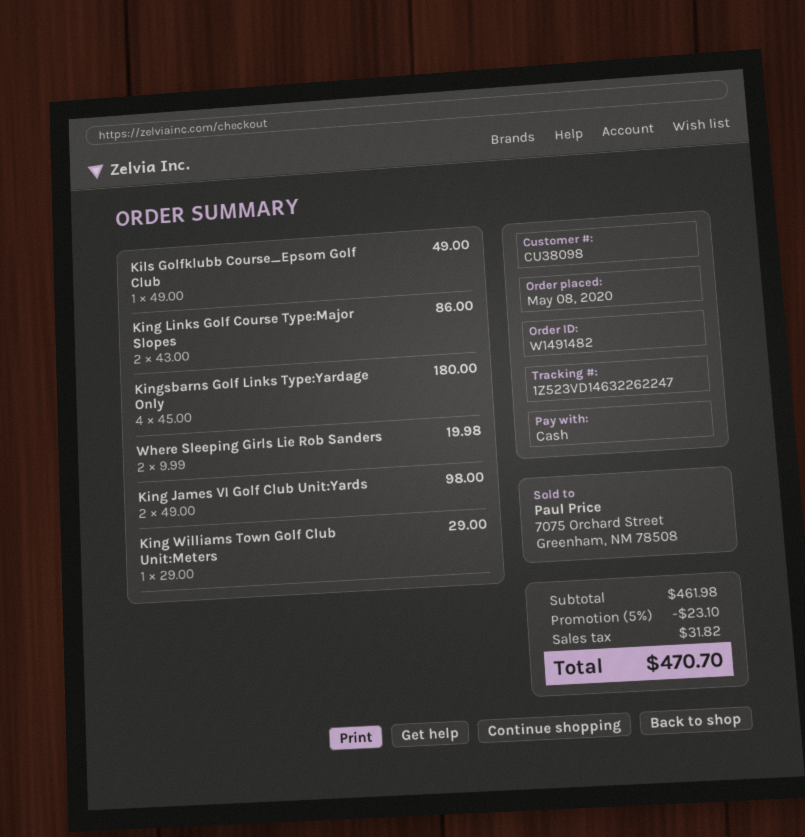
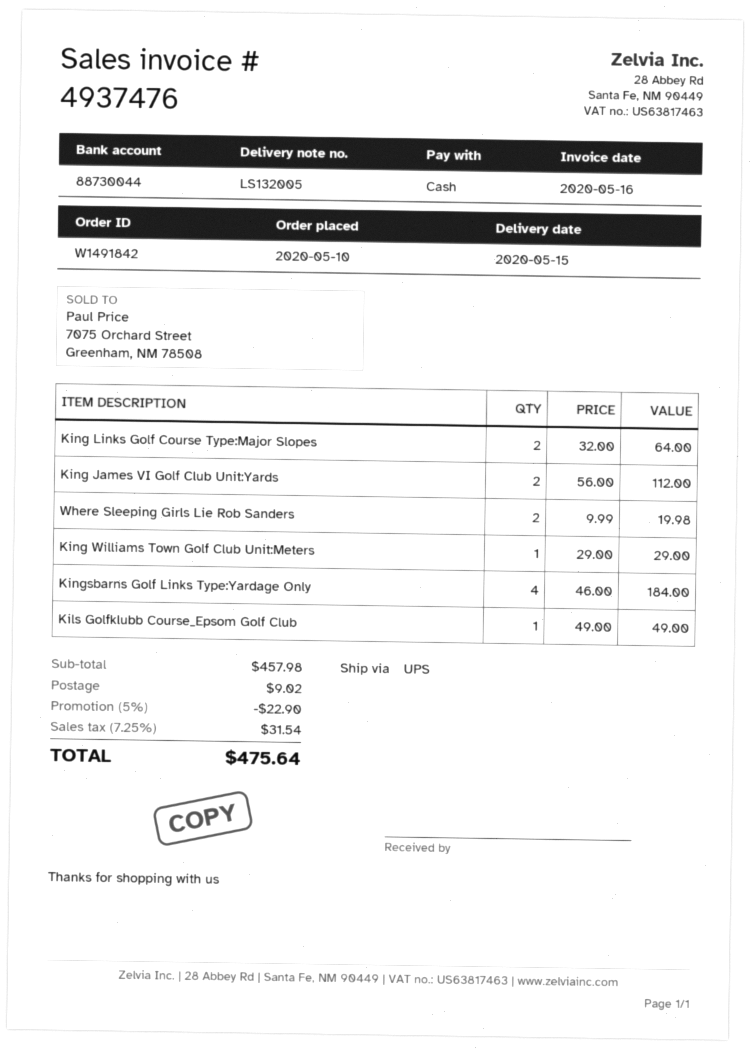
order number: W1491482 -> W1491842
order date: 2020-05-08 -> 2020-05-10
King Links Golf Course Type:Major Slopes: 2 x 43.00 = 86.00 -> 2 x 32.00 = 64.00
Kingsbarns Golf Links Type:Yardage Only: 4 x 45.00 = 180.00 -> 4 x 46.00 = 184.00
King James VI Golf Club Unit:Yards: 2 x 49.00 = 98.00 -> 2 x 56.00 = 112.00
subtotal: 461.98 -> 457.98
discount: 5% = 23.10 -> 5% = 22.90
shipping: none -> 9.02
tax: 31.82 -> 31.54
total: 470.70 -> 475.64

